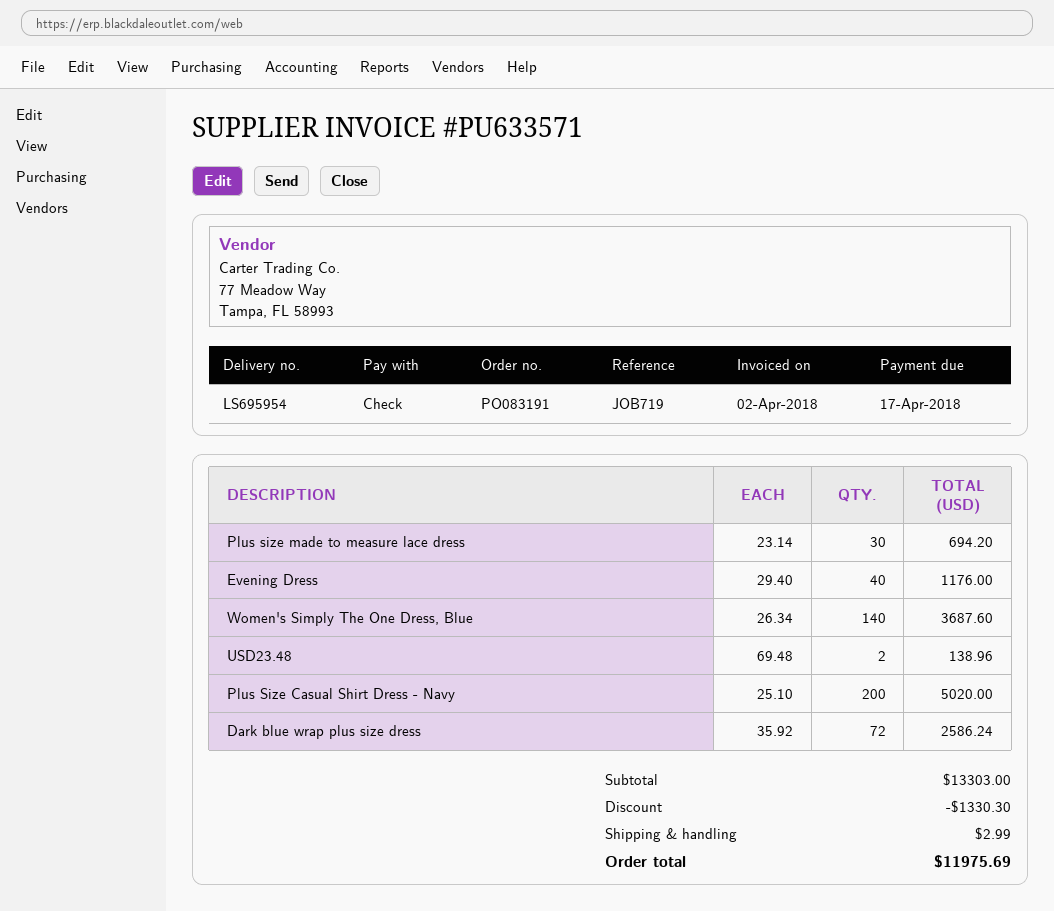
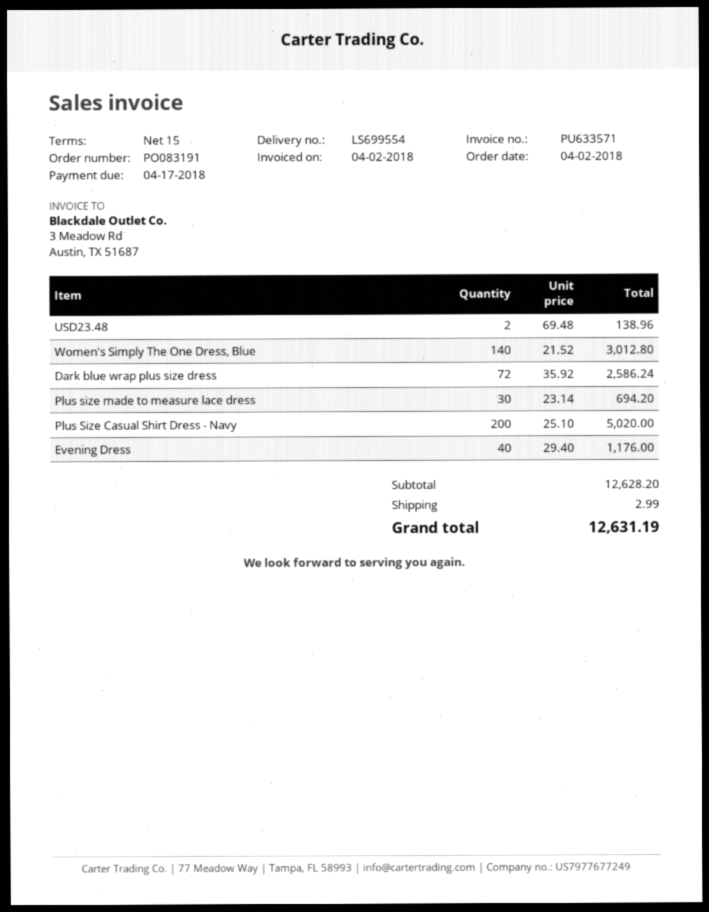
delivery note number: LS695954 -> LS699554
Women's Simply The One Dress, Blue: 140 x 26.34 = 3687.60 -> 140 x 21.52 = 3012.80
subtotal: 13303.00 -> 12628.20
discount: 1330.30 -> none
total: 11975.69 -> 12631.19

